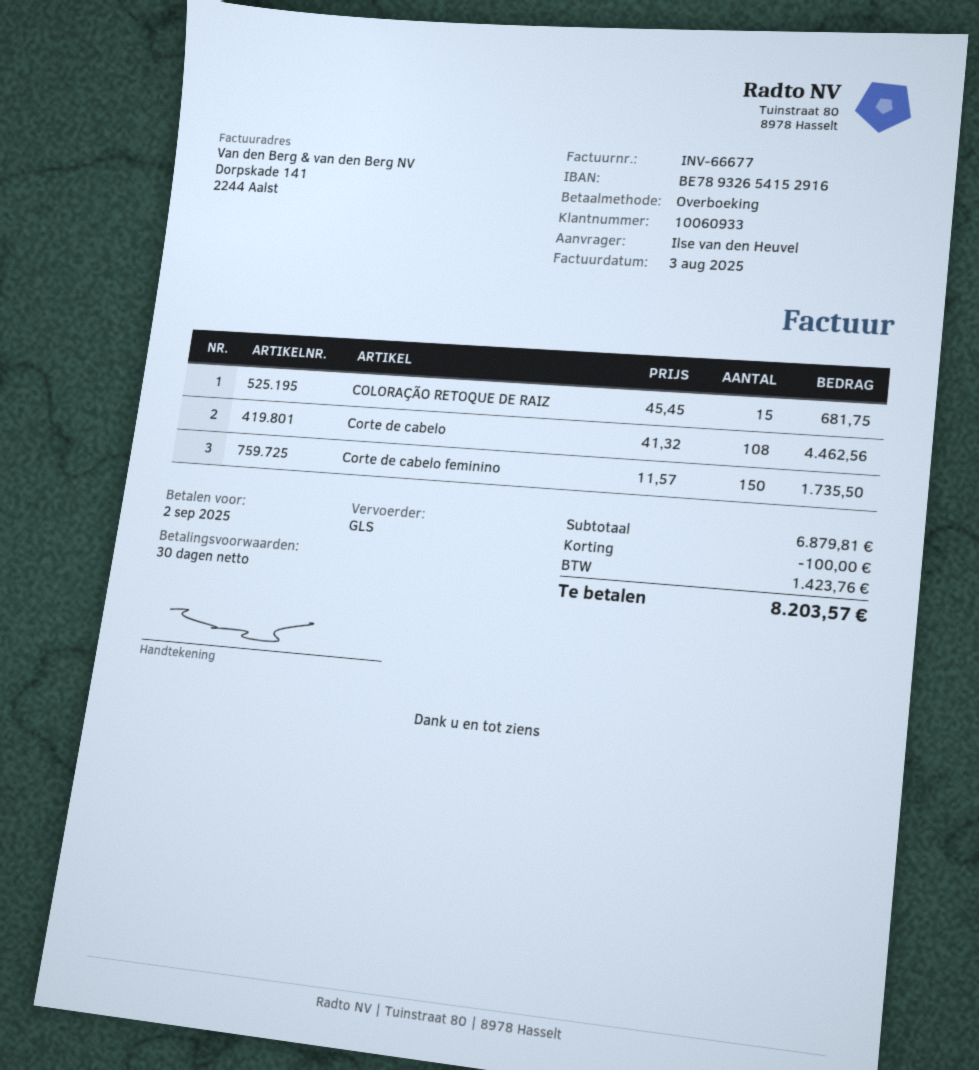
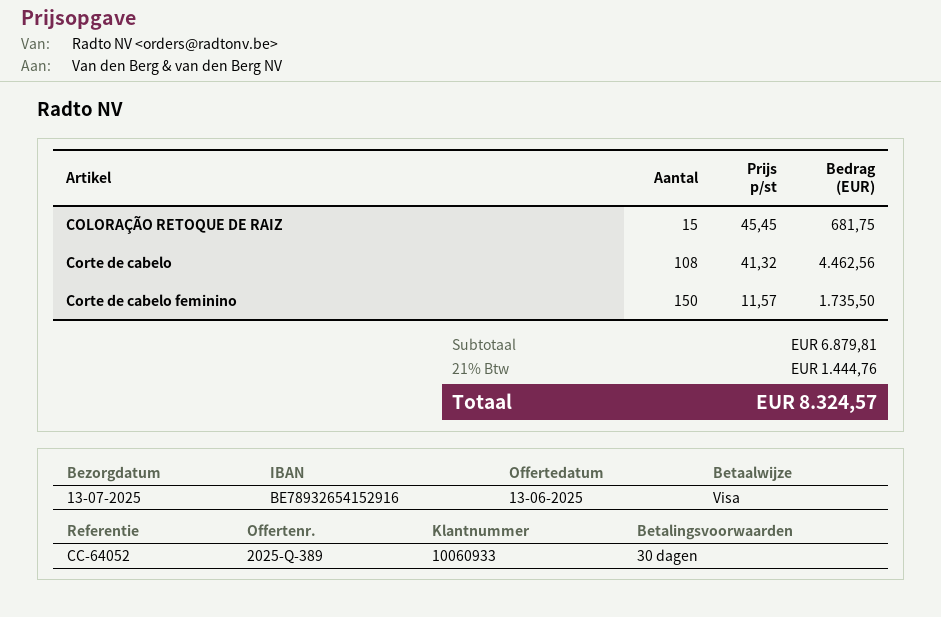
payment method: bank transfer -> Visa
discount: 100.00 -> none
tax: 1423.76 -> 1444.76
total: 8203.57 -> 8324.57

